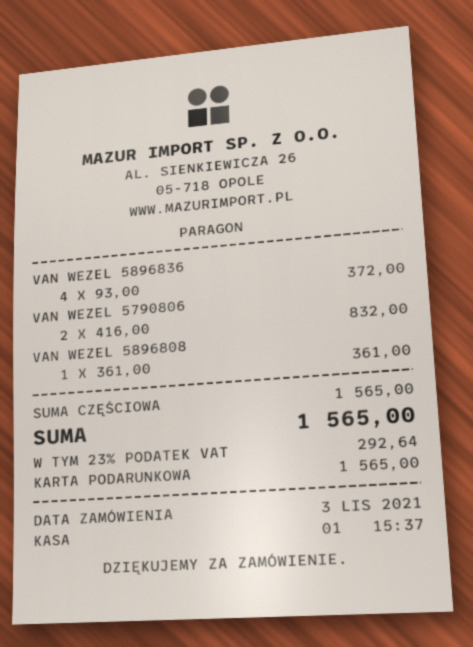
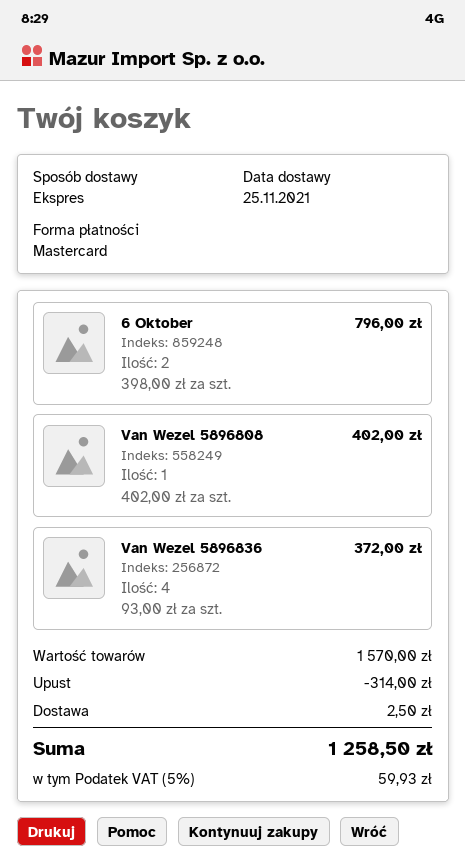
payment method: gift card -> Mastercard
VAN WEZEL 5790806: 2 x 416.00 = 832.00 -> none
VAN WEZEL 5896808: 1 x 361.00 = 361.00 -> 1 x 402.00 = 402.00
6 Oktober: none -> 2 x 398.00 = 796.00
subtotal: 1565.00 -> 1570.00
discount: none -> 314.00
shipping: none -> 2.50
tax: 23% = 292.64 -> 5% = 59.93
total: 1565.00 -> 1258.50

